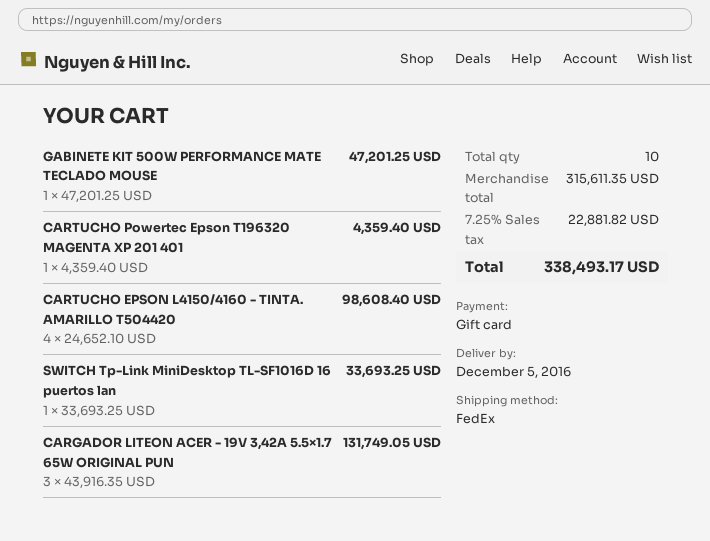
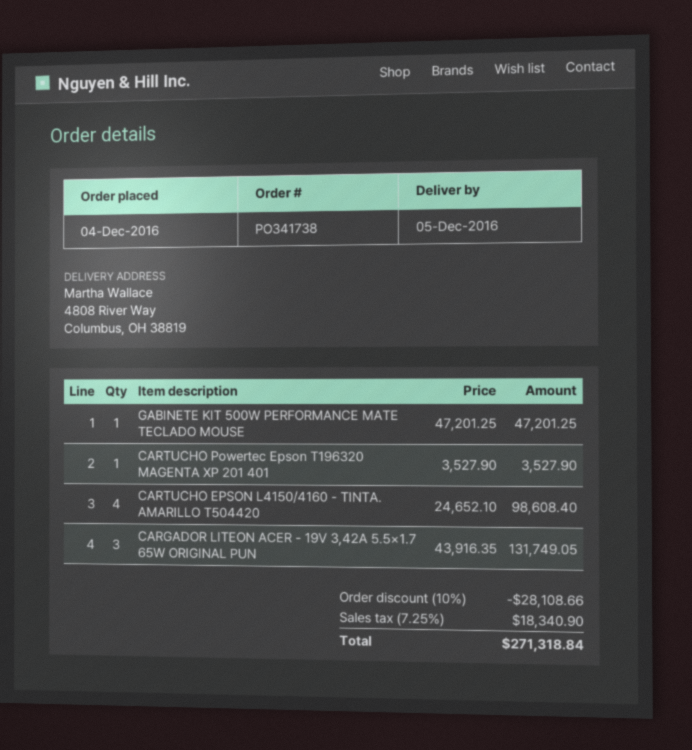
CARTUCHO Powertec Epson T196320 MAGENTA XP 201 401: 1 x 4359.40 = 4359.40 -> 1 x 3527.90 = 3527.90
SWITCH Tp-Link MiniDesktop TL-SF1016D 16 puertos lan: 1 x 33693.25 = 33693.25 -> none
discount: none -> 10% = 28108.66
tax: 7.25% = 22881.82 -> 7.25% = 18340.90
total: 338493.17 -> 271318.84

